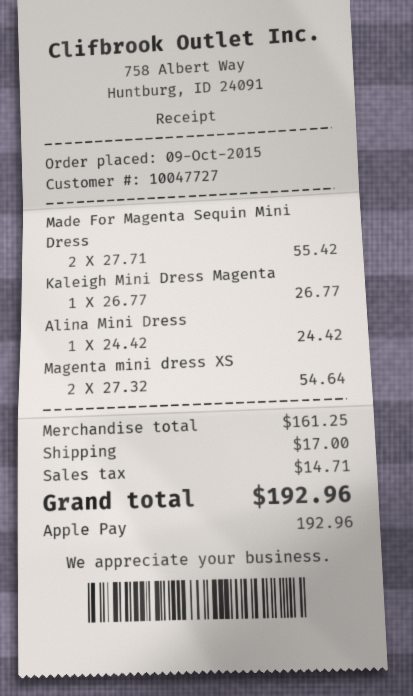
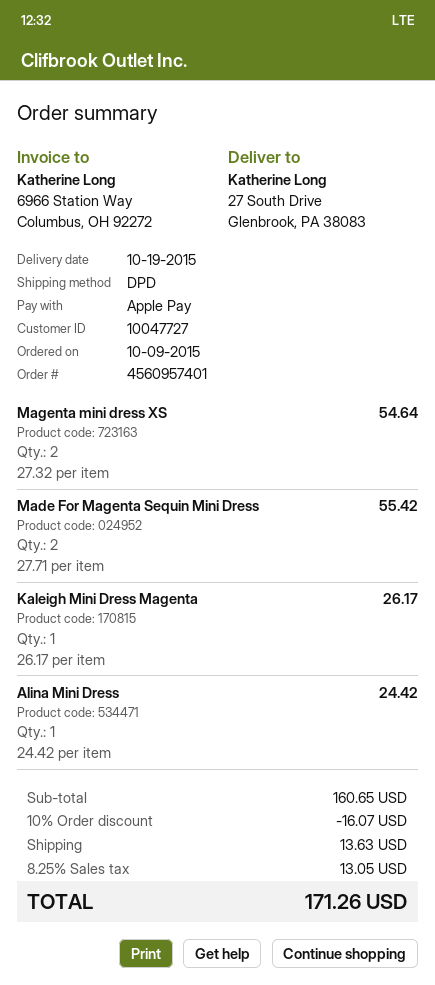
Kaleigh Mini Dress Magenta: 1 x 26.77 = 26.77 -> 1 x 26.17 = 26.17
subtotal: 161.25 -> 160.65
discount: none -> 10% = 16.07
shipping: 17.00 -> 13.63
tax: 14.71 -> 13.05
total: 192.96 -> 171.26

